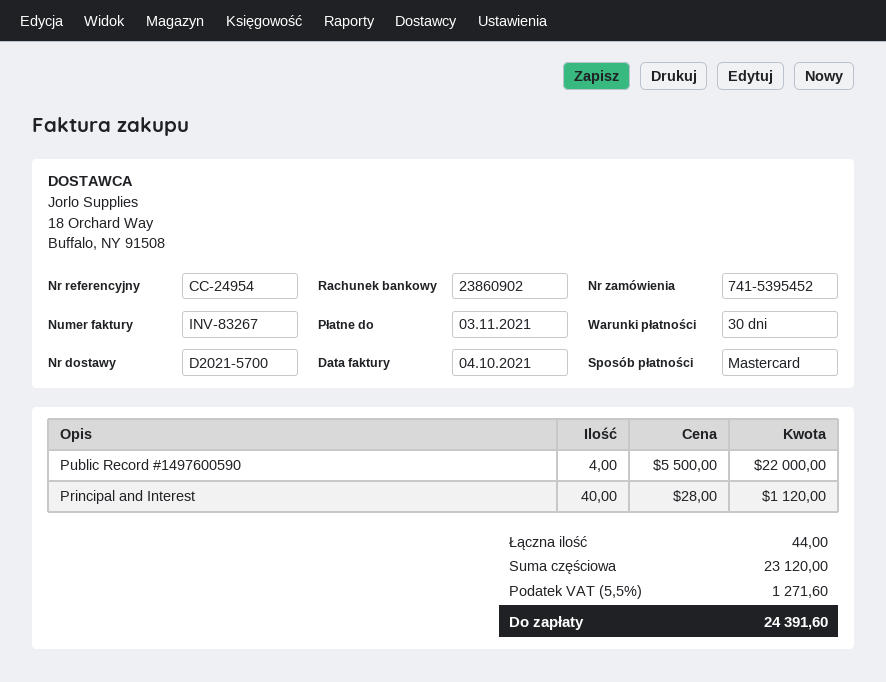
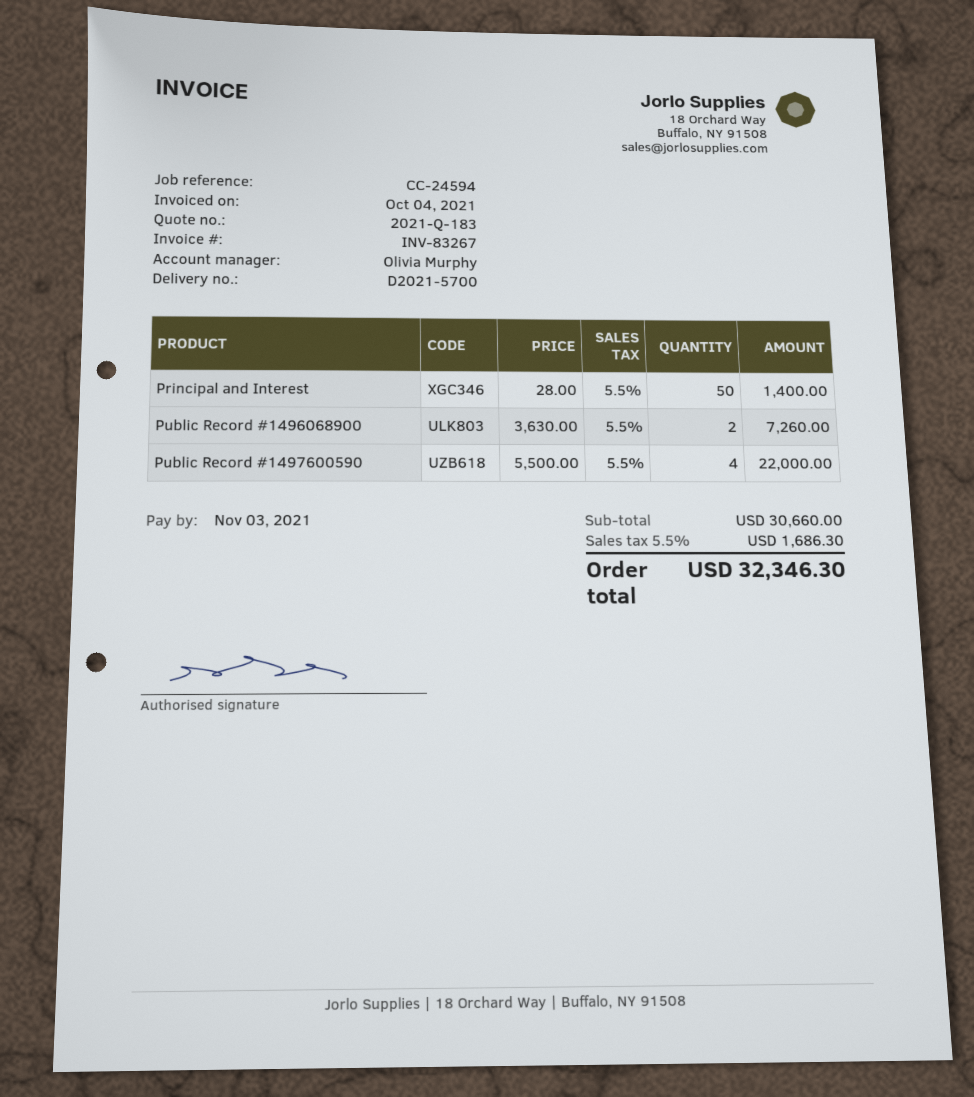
reference: CC-24954 -> CC-24594
Principal and Interest: 40 x 28.00 = 1120.00 -> 50 x 28.00 = 1400.00
Public Record #1496068900: none -> 2 x 3630.00 = 7260.00
subtotal: 23120.00 -> 30660.00
tax: 5.5% = 1271.60 -> 5.5% = 1686.30
total: 24391.60 -> 32346.30

